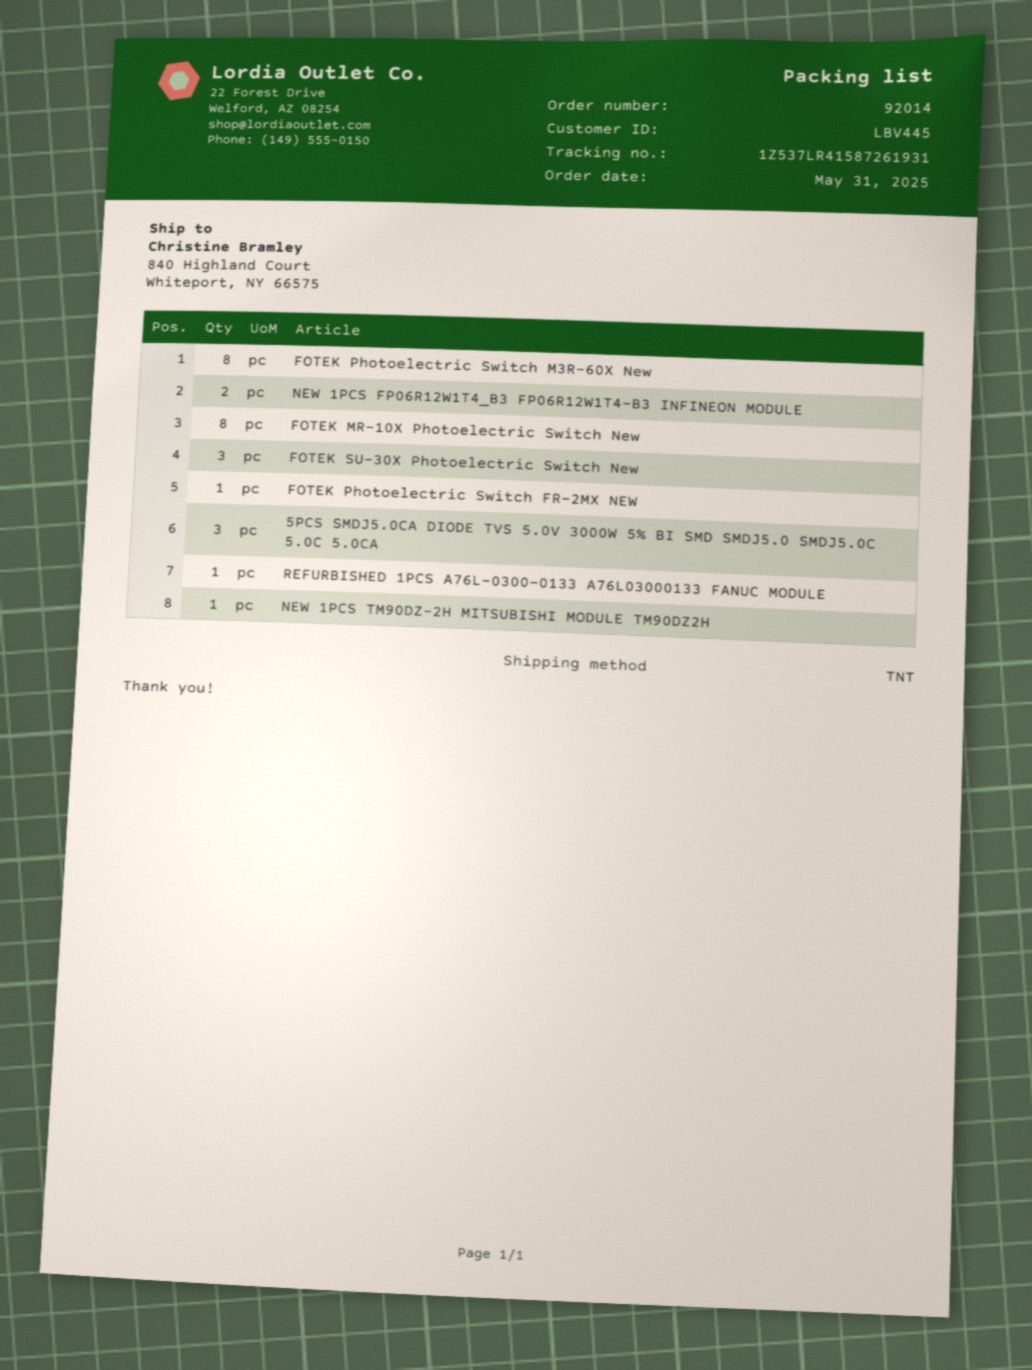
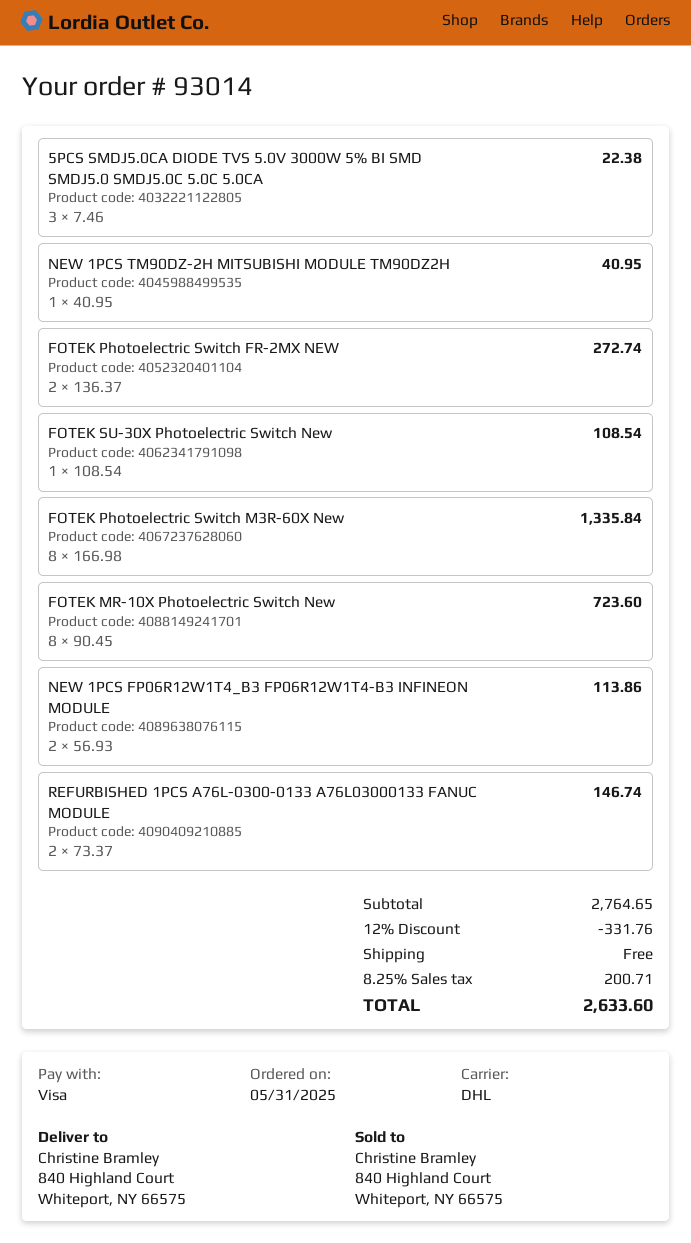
order number: 92014 -> 93014
shipping method: TNT -> DHL
FOTEK SU-30X Photoelectric Switch New: 3 -> 1
FOTEK Photoelectric Switch FR-2MX NEW: 1 -> 2
REFURBISHED 1PCS A76L-0300-0133 A76L03000133 FANUC MODULE: 1 -> 2

